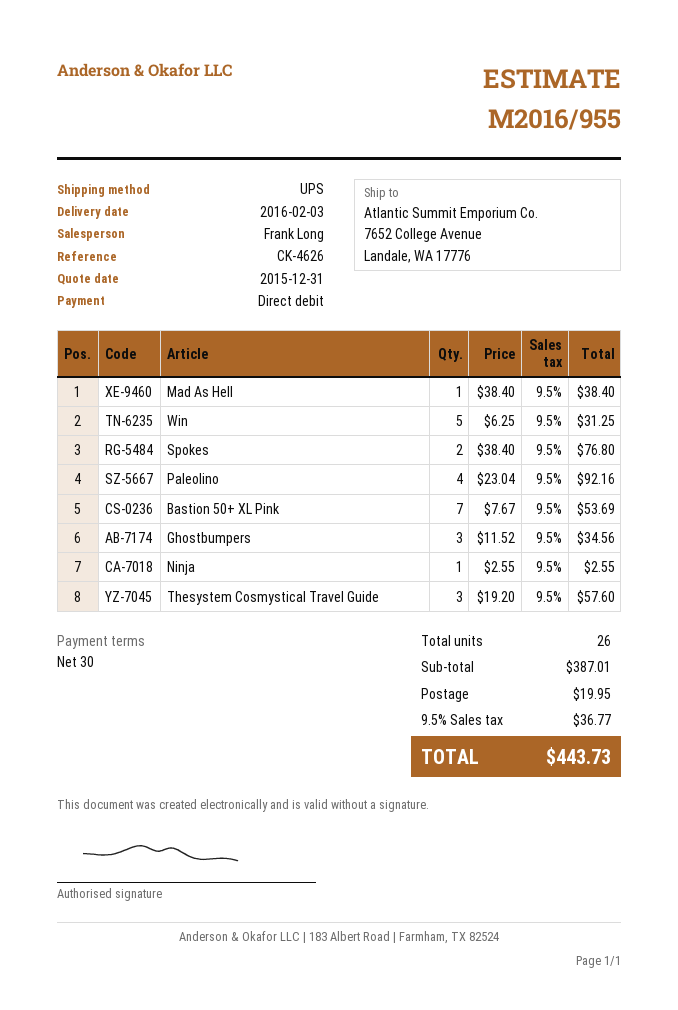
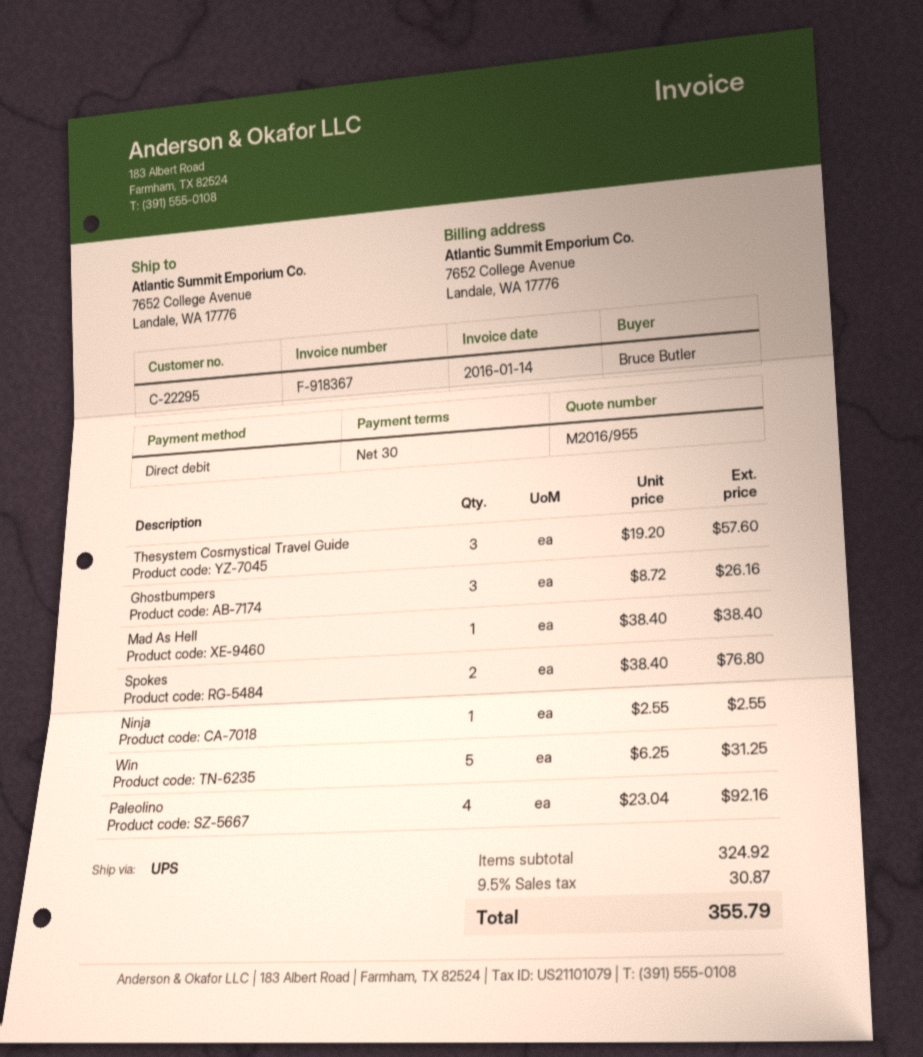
Bastion 50+ XL Pink: 7 x 7.67 = 53.69 -> none
Ghostbumpers: 3 x 11.52 = 34.56 -> 3 x 8.72 = 26.16
subtotal: 387.01 -> 324.92
shipping: 19.95 -> none
tax: 9.5% = 36.77 -> 9.5% = 30.87
total: 443.73 -> 355.79

